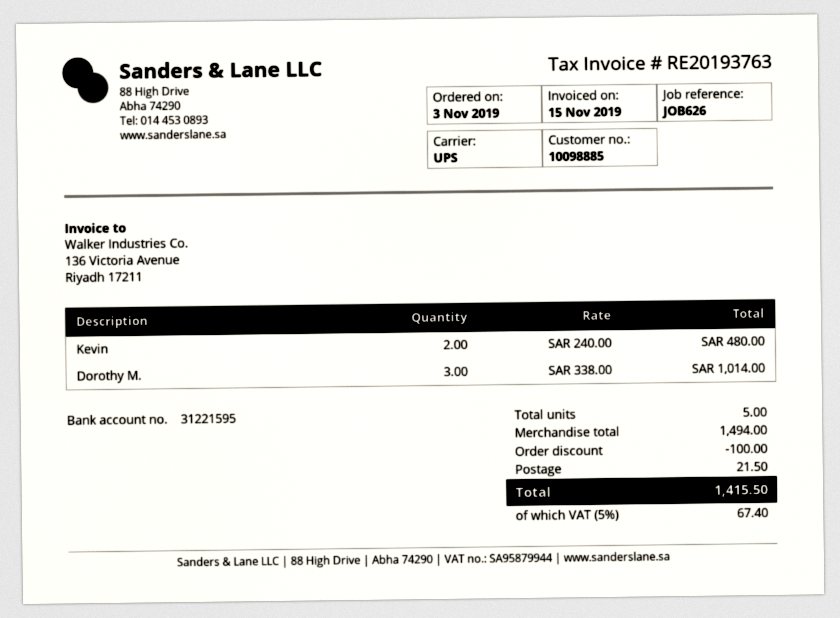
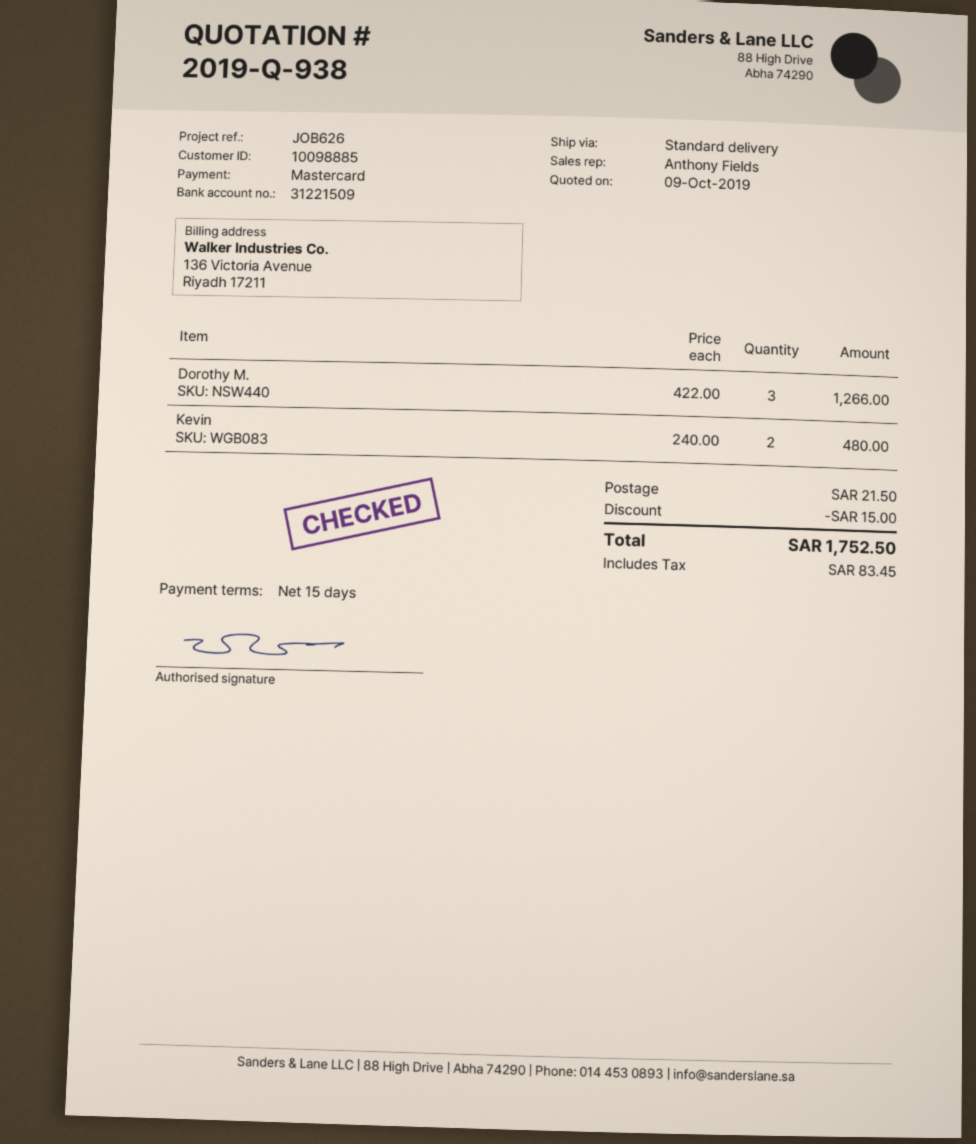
bank account: 31221595 -> 31221509
shipping method: UPS -> standard
Dorothy M.: 3 x 338.00 = 1014.00 -> 3 x 422.00 = 1266.00
discount: 100.00 -> 15.00
tax: 67.40 -> 83.45
total: 1415.50 -> 1752.50

